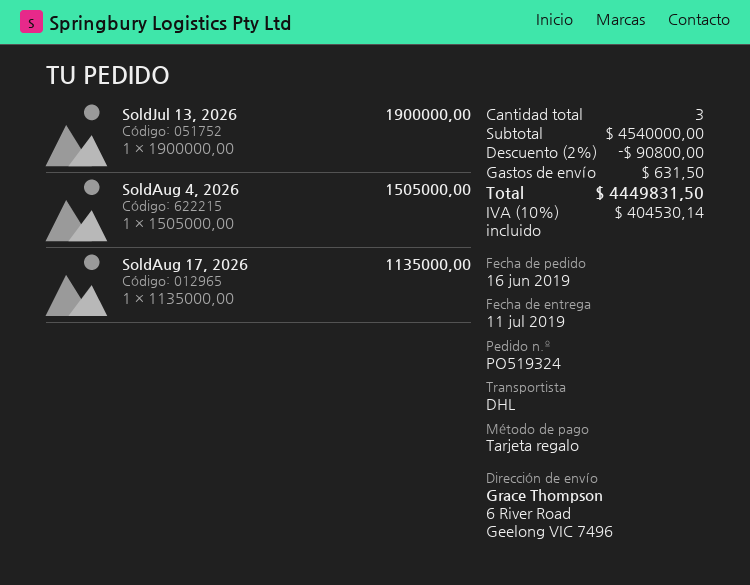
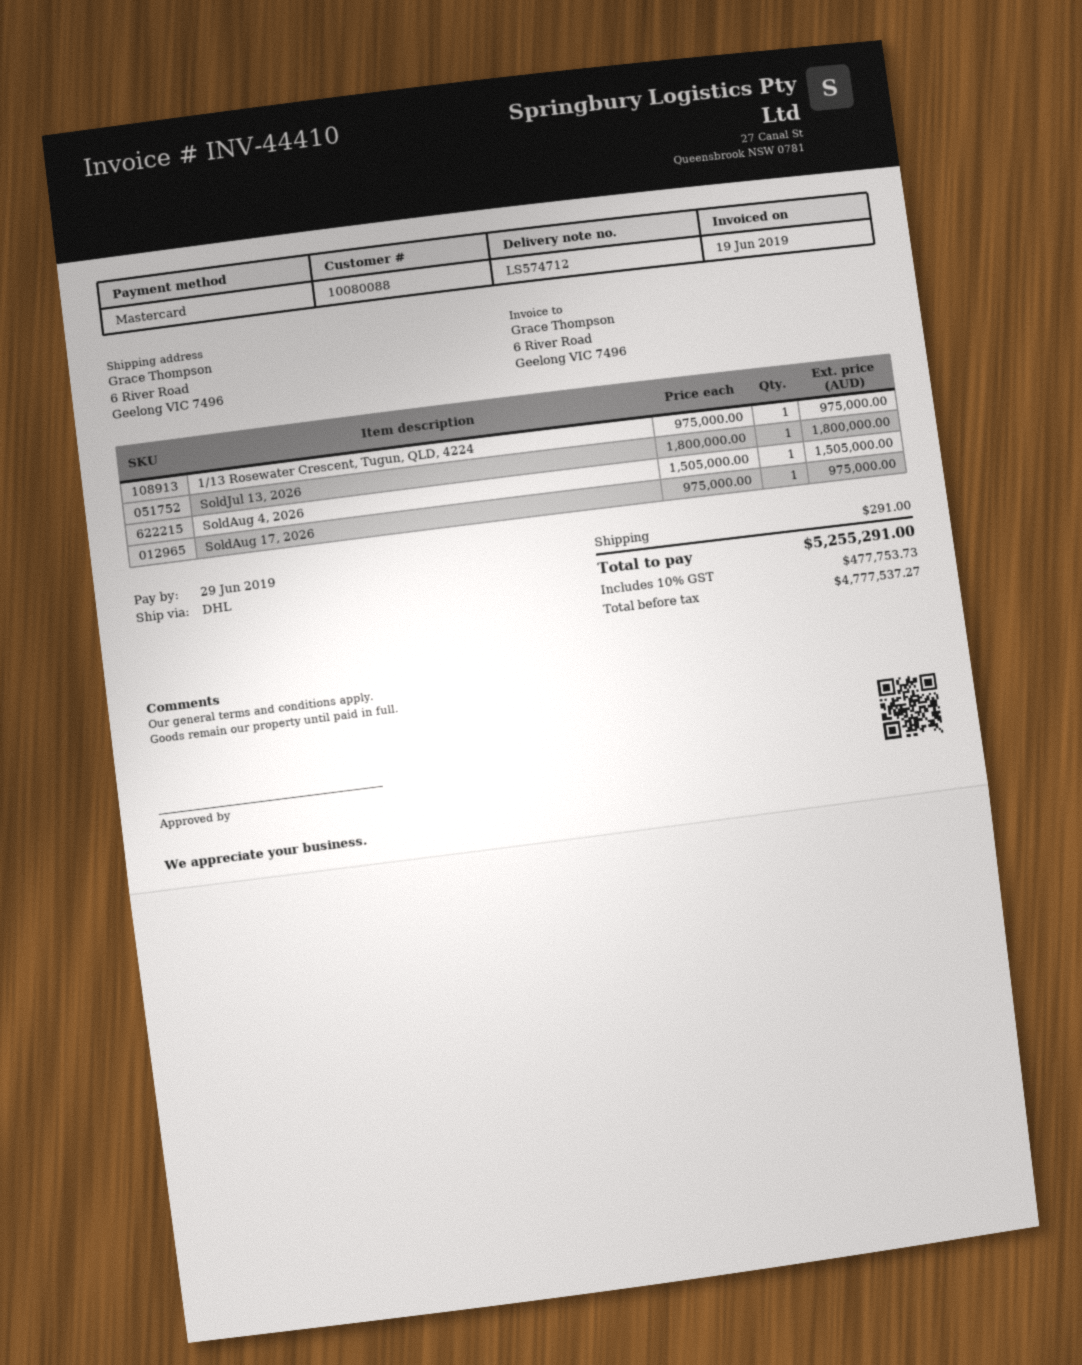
payment method: gift card -> Mastercard
SoldJul 13, 2026: 1 x 1900000.00 = 1900000.00 -> 1 x 1800000.00 = 1800000.00
SoldAug 17, 2026: 1 x 1135000.00 = 1135000.00 -> 1 x 975000.00 = 975000.00
1/13 Rosewater Crescent, Tugun, QLD, 4224: none -> 1 x 975000.00 = 975000.00
discount: 2% = 90800.00 -> none
shipping: 631.50 -> 291.00
tax: 10% = 404530.14 -> 10% = 477753.73
total: 4449831.50 -> 5255291.00

